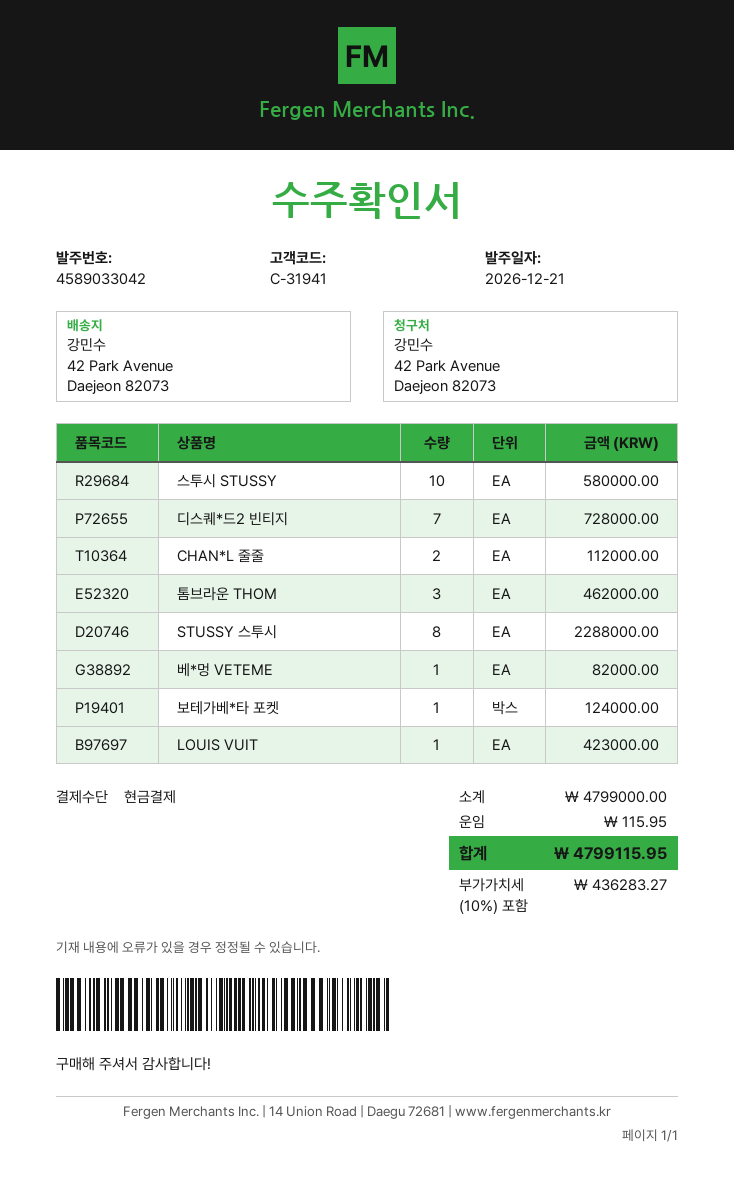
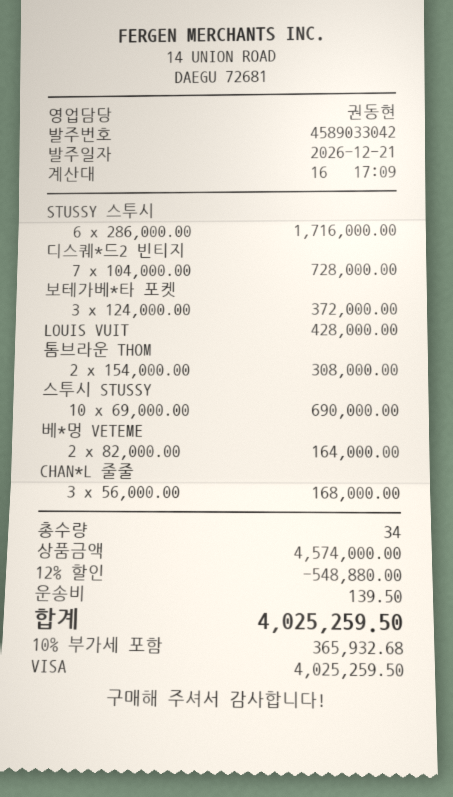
payment method: cash -> Visa
스투시 STUSSY: 10 for 580000.00 -> 10 for 690000.00
CHAN*L 줄줄: 2 for 112000.00 -> 3 for 168000.00
톰브라운 THOM: 3 for 462000.00 -> 2 for 308000.00
STUSSY 스투시: 8 for 2288000.00 -> 6 for 1716000.00
베*멍 VETEME: 1 for 82000.00 -> 2 for 164000.00
보테가베*타 포켓: 1 for 124000.00 -> 3 for 372000.00
LOUIS VUIT: 1 for 423000.00 -> 1 for 428000.00
subtotal: 4799000.00 -> 4574000.00
discount: none -> 12% = 548880.00
shipping: 115.95 -> 139.50
tax: 10% = 436283.27 -> 10% = 365932.68
total: 4799115.95 -> 4025259.50

